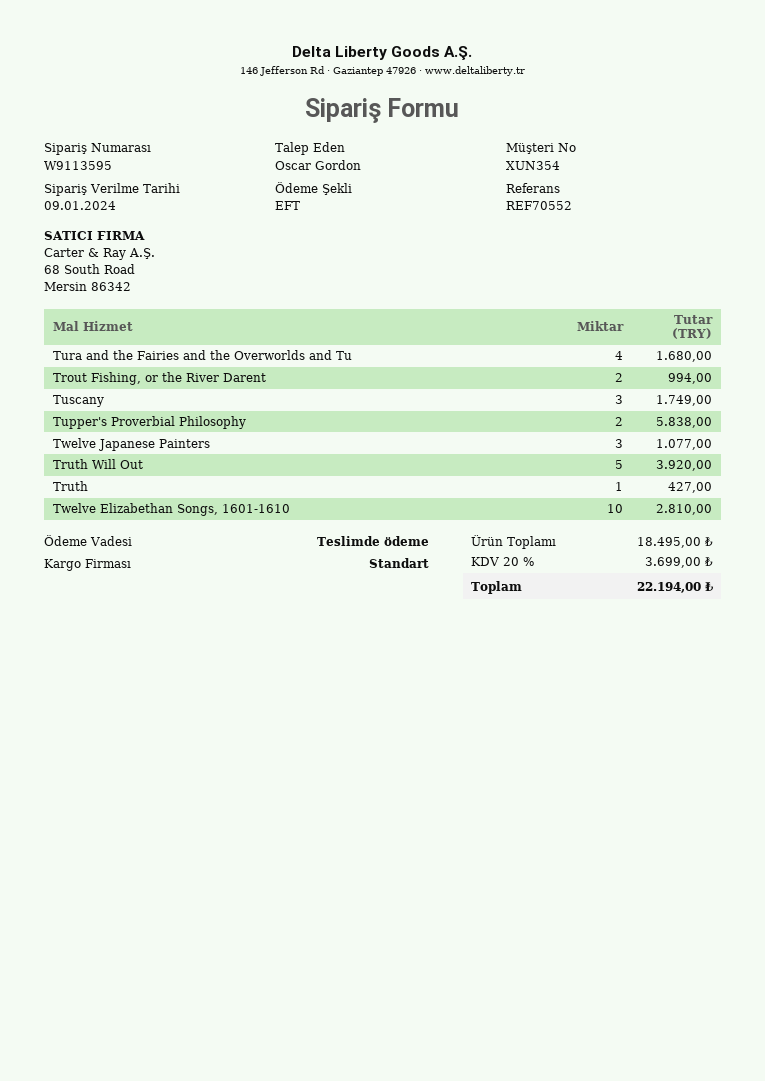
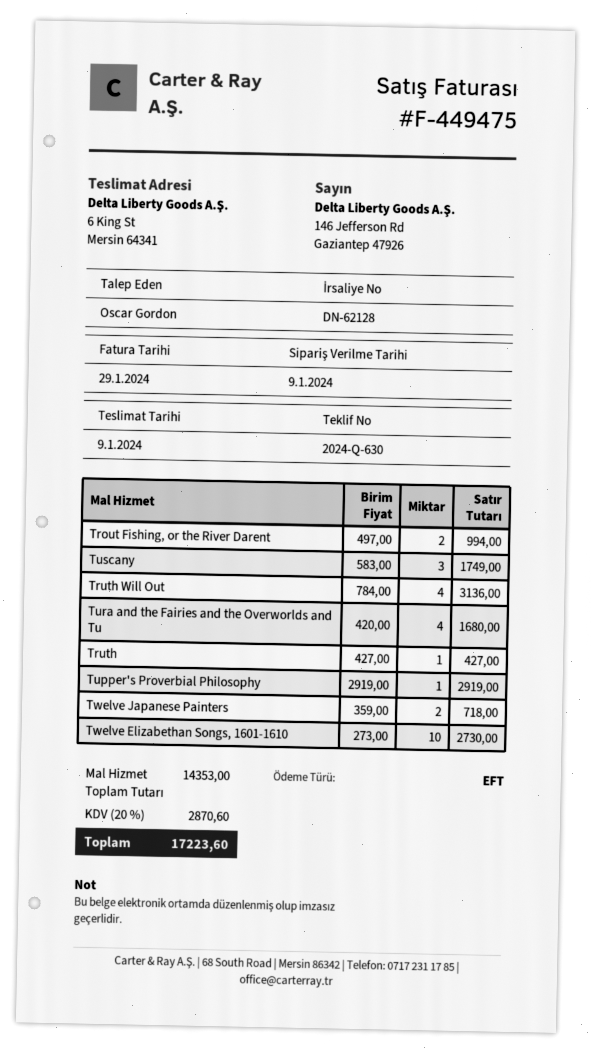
Tupper's Proverbial Philosophy: 2 for 5838.00 -> 1 for 2919.00
Twelve Japanese Painters: 3 for 1077.00 -> 2 for 718.00
Truth Will Out: 5 for 3920.00 -> 4 for 3136.00
Twelve Elizabethan Songs, 1601-1610: 10 for 2810.00 -> 10 for 2730.00
subtotal: 18495.00 -> 14353.00
tax: 20% = 3699.00 -> 20% = 2870.60
total: 22194.00 -> 17223.60

